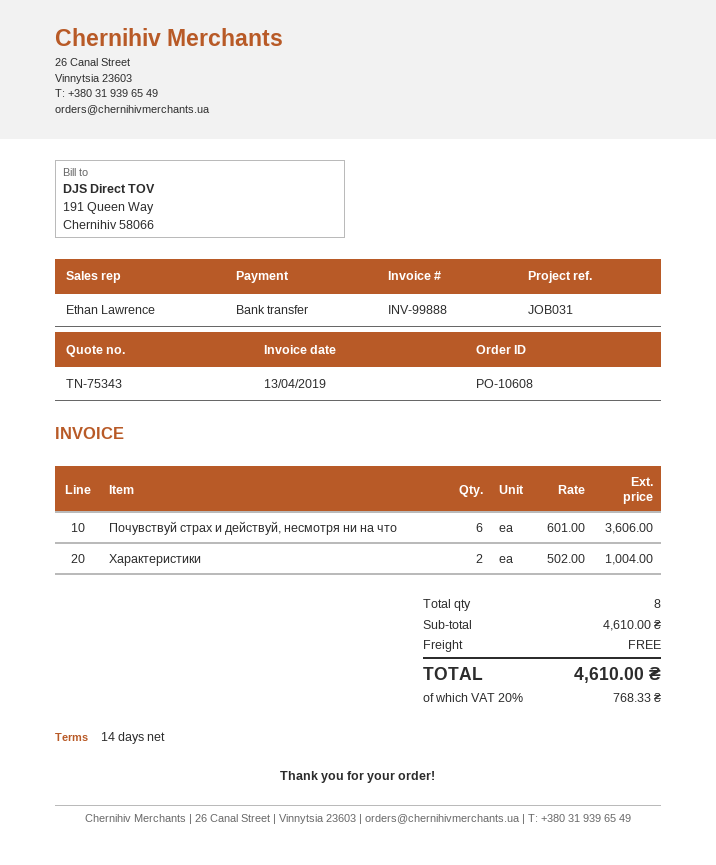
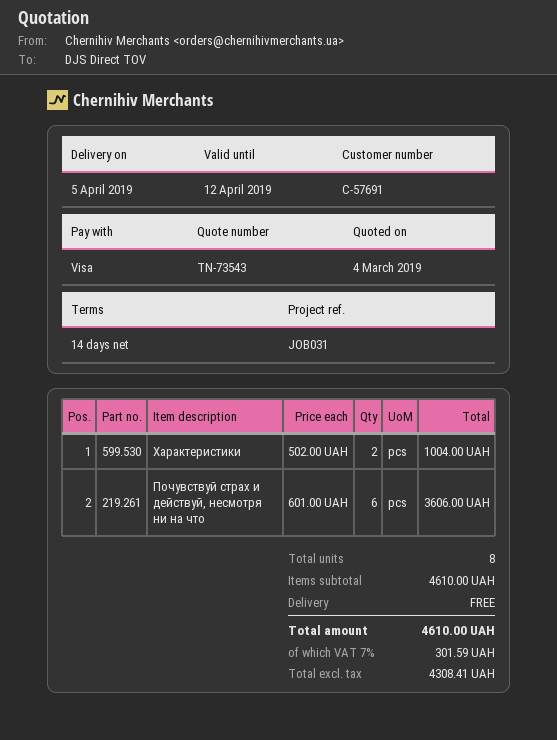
quote number: TN-75343 -> TN-73543
payment method: bank transfer -> Visa
tax: 20% = 768.33 -> 7% = 301.59

